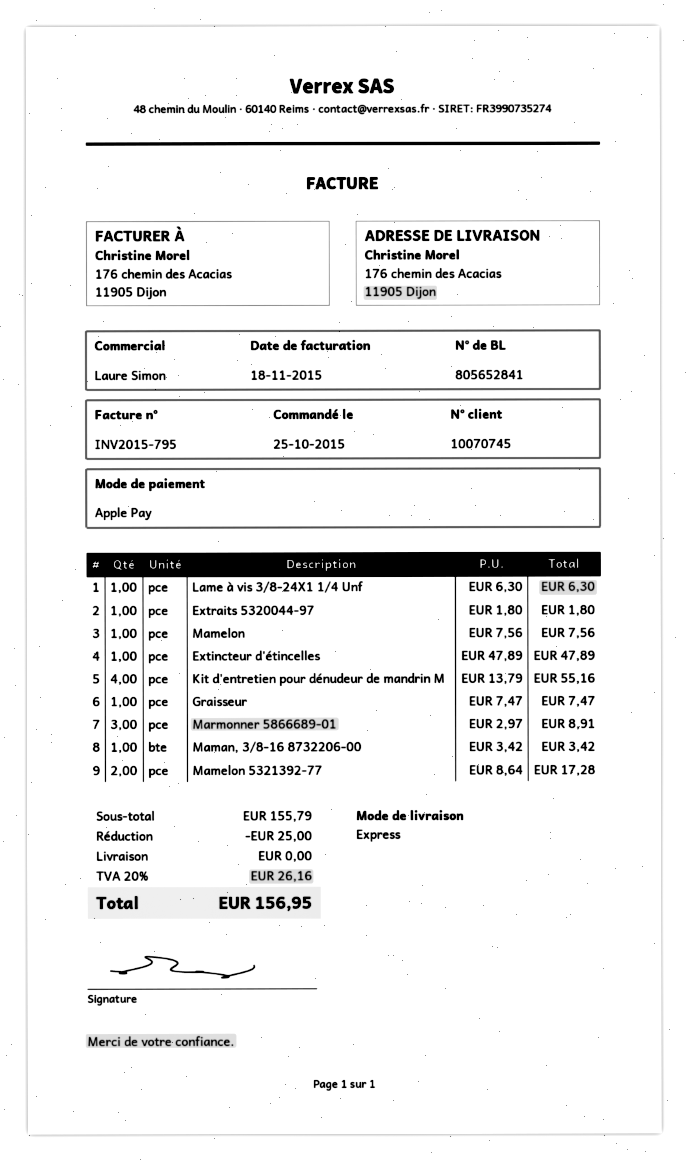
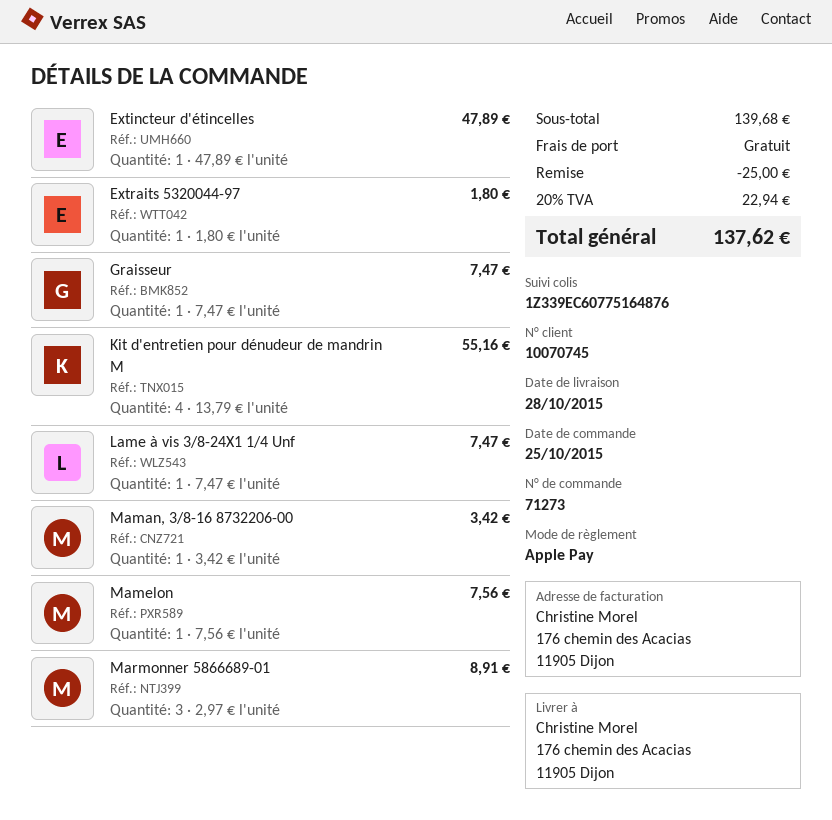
Lame à vis 3/8-24X1 1/4 Unf: 1 x 6.30 = 6.30 -> 1 x 7.47 = 7.47
Mamelon 5321392-77: 2 x 8.64 = 17.28 -> none
subtotal: 155.79 -> 139.68
tax: 20% = 26.16 -> 20% = 22.94
total: 156.95 -> 137.62

